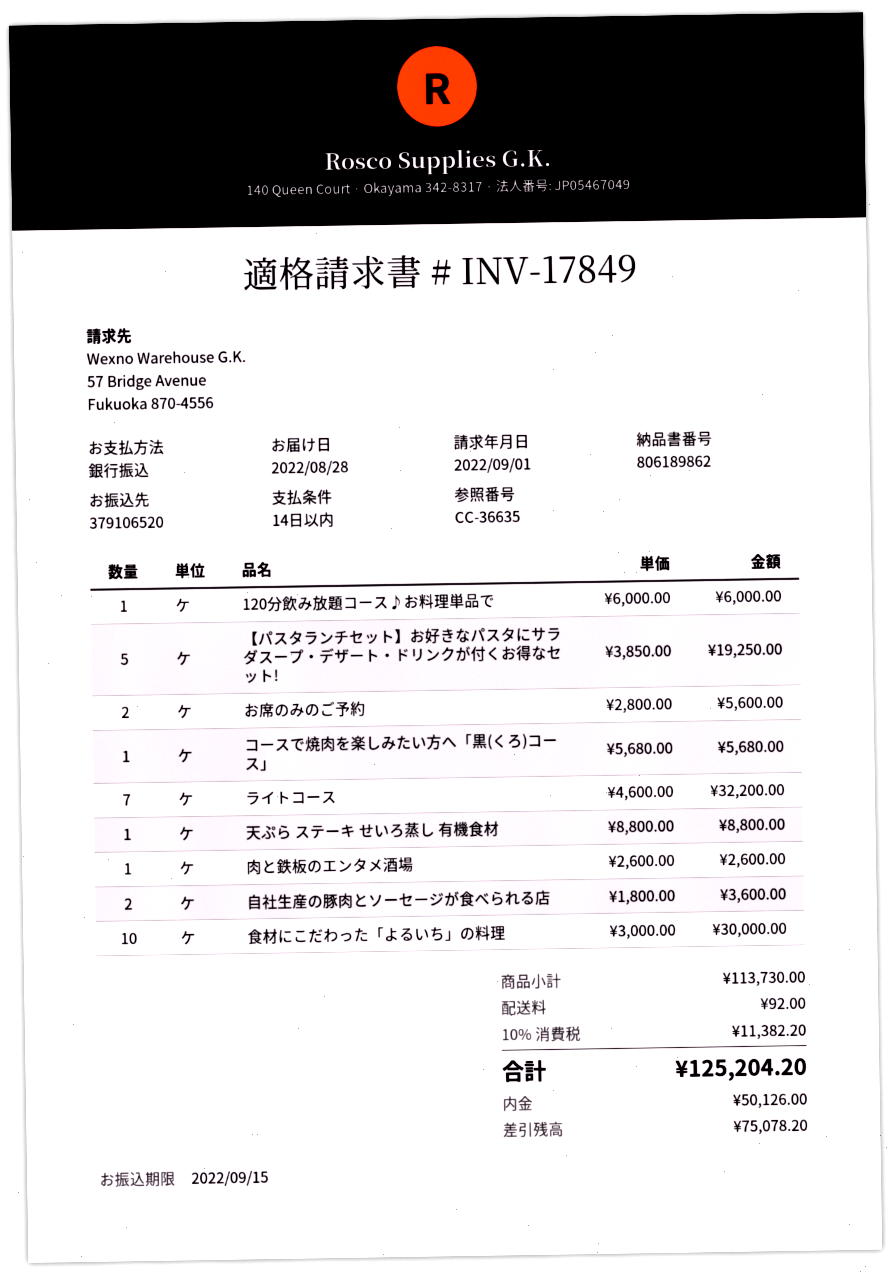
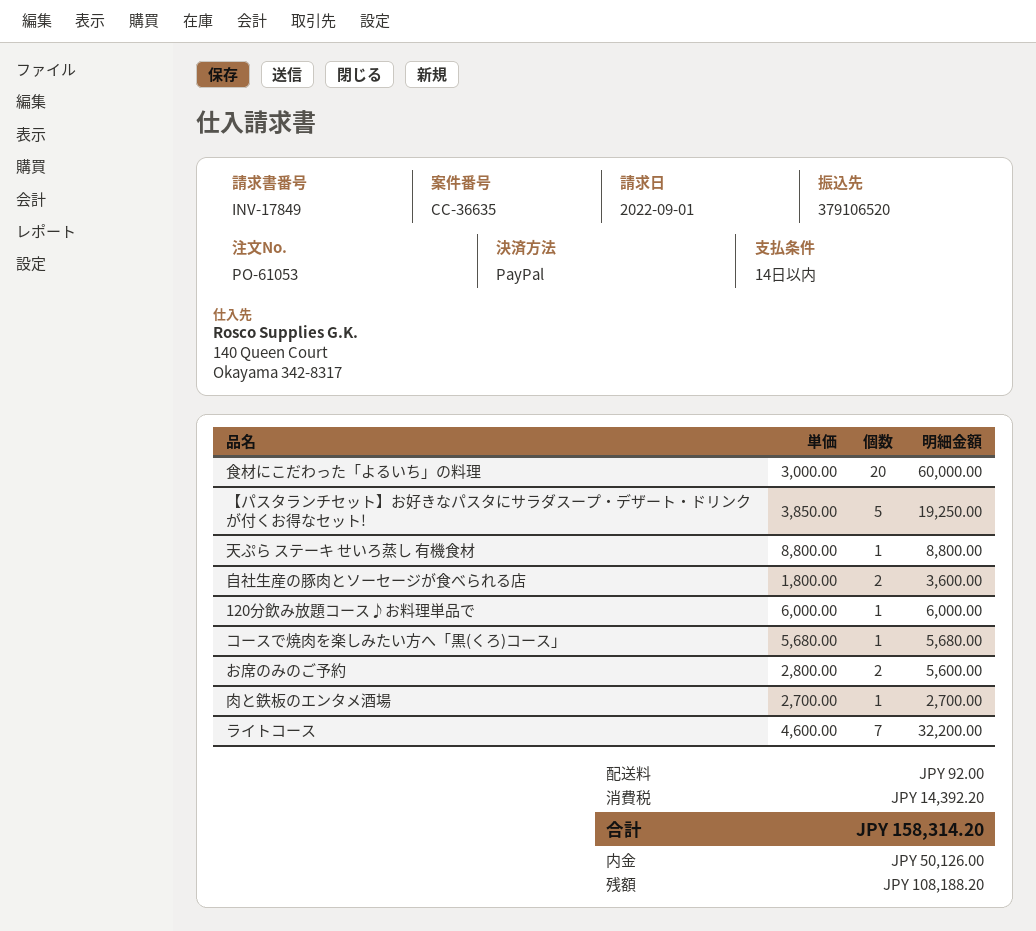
payment method: bank transfer -> PayPal
肉と鉄板のエンタメ酒場: 1 x 2600.00 = 2600.00 -> 1 x 2700.00 = 2700.00
食材にこだわった「よるいち」の料理: 10 x 3000.00 = 30000.00 -> 20 x 3000.00 = 60000.00
tax: 11382.20 -> 14392.20
total: 125204.20 -> 158314.20
balance: 75078.20 -> 108188.20

